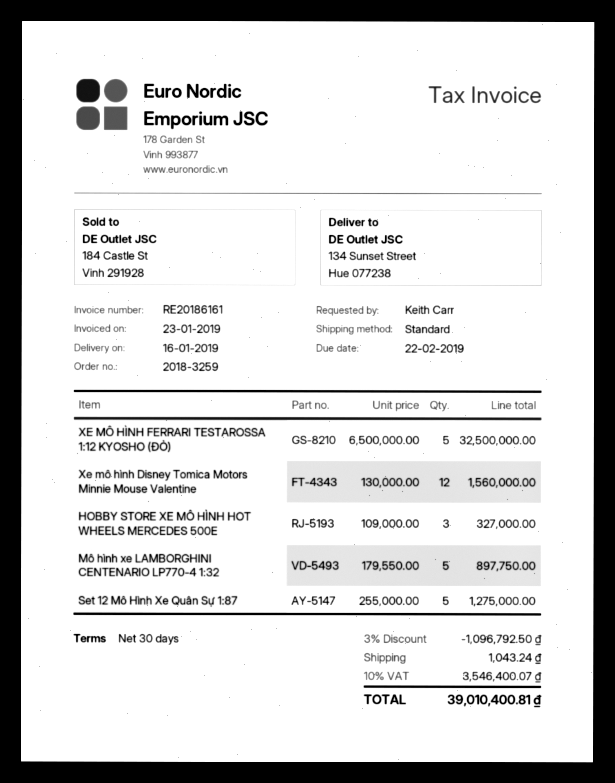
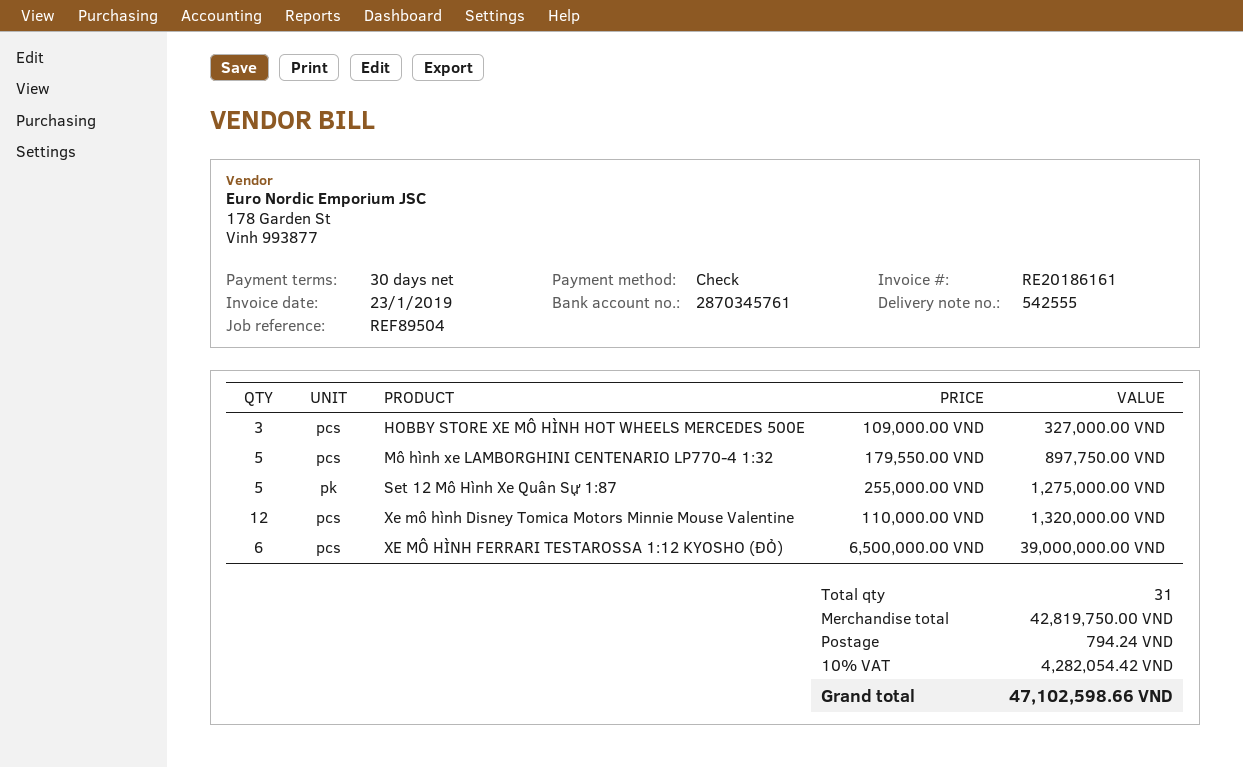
XE MÔ HÌNH FERRARI TESTAROSSA 1:12 KYOSHO (ĐỎ): 5 x 6500000.00 = 32500000.00 -> 6 x 6500000.00 = 39000000.00
Xe mô hình Disney Tomica Motors Minnie Mouse Valentine: 12 x 130000.00 = 1560000.00 -> 12 x 110000.00 = 1320000.00
discount: 3% = 1096792.50 -> none
shipping: 1043.24 -> 794.24
tax: 10% = 3546400.07 -> 10% = 4282054.42
total: 39010400.81 -> 47102598.66

